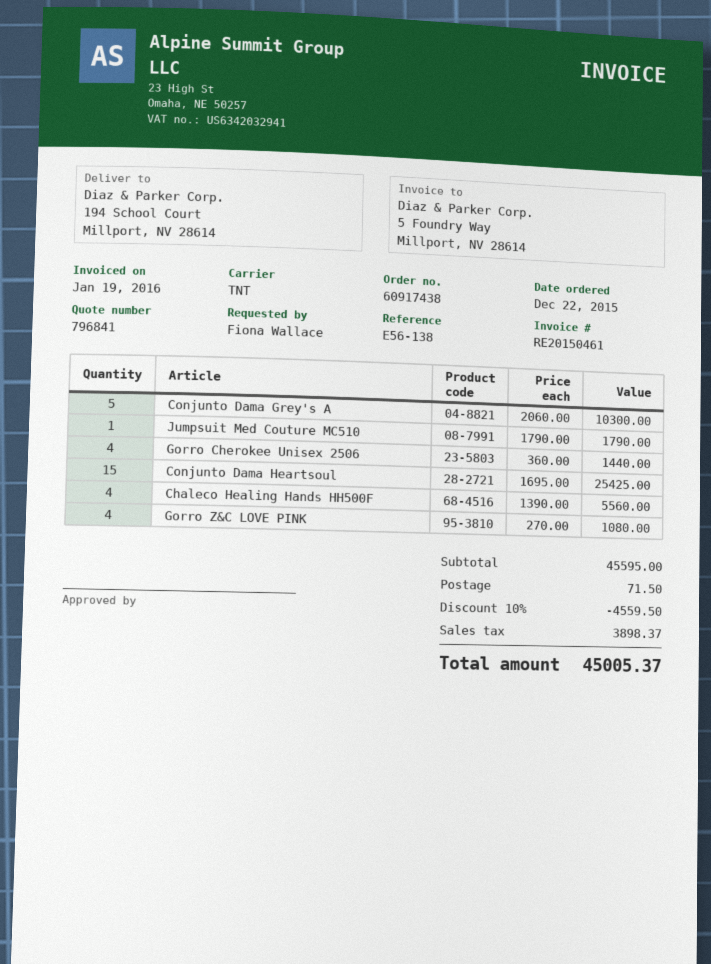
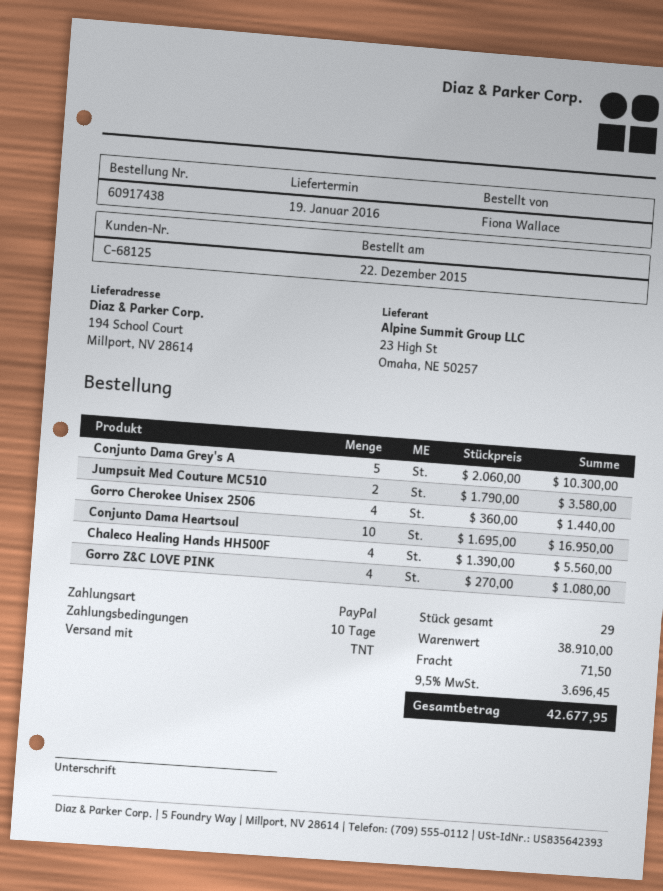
Jumpsuit Med Couture MC510: 1 x 1790.00 = 1790.00 -> 2 x 1790.00 = 3580.00
Conjunto Dama Heartsoul: 15 x 1695.00 = 25425.00 -> 10 x 1695.00 = 16950.00
subtotal: 45595.00 -> 38910.00
discount: 10% = 4559.50 -> none
tax: 3898.37 -> 3696.45
total: 45005.37 -> 42677.95

